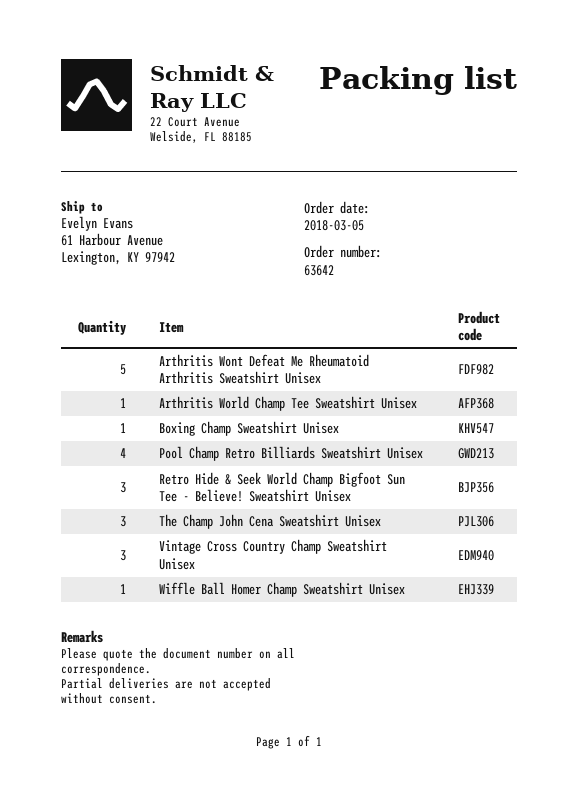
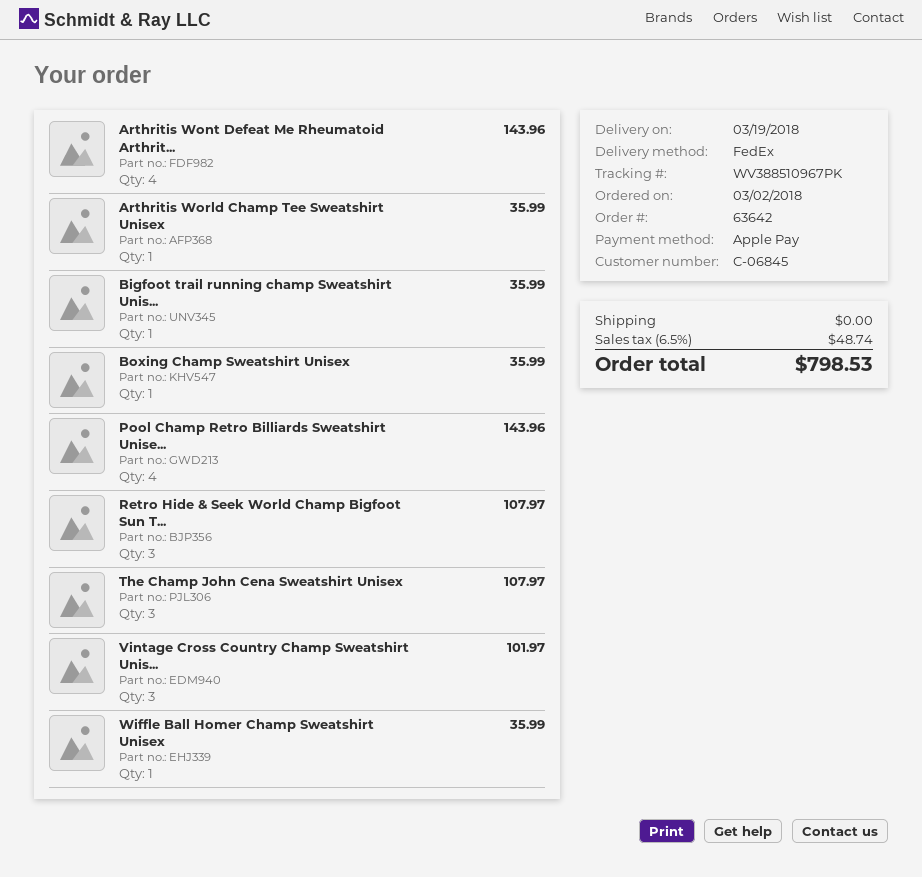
order date: 2018-03-05 -> 2018-03-02
Arthritis Wont Defeat Me Rheumatoid Arthritis Sweatshirt Unisex: 5 -> 4
Bigfoot trail running champ Sweatshirt Unis...: none -> 1

